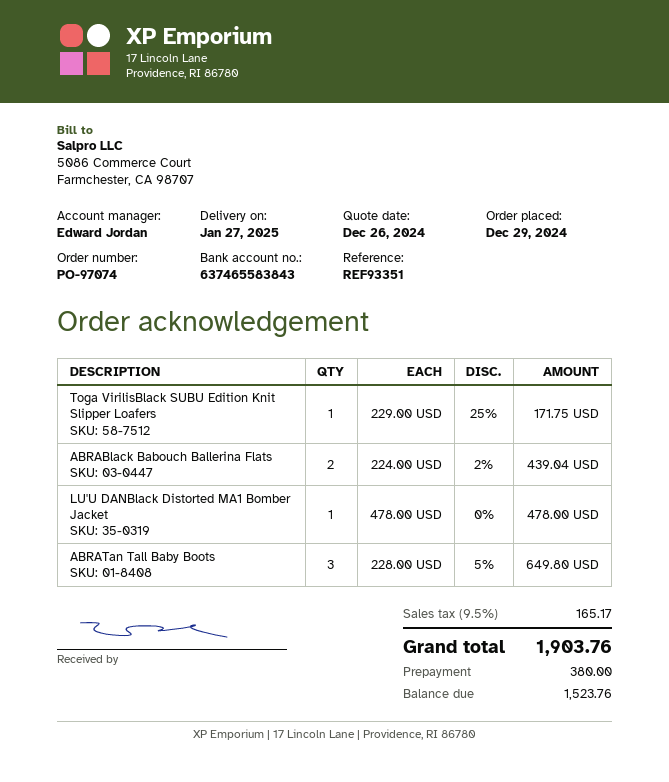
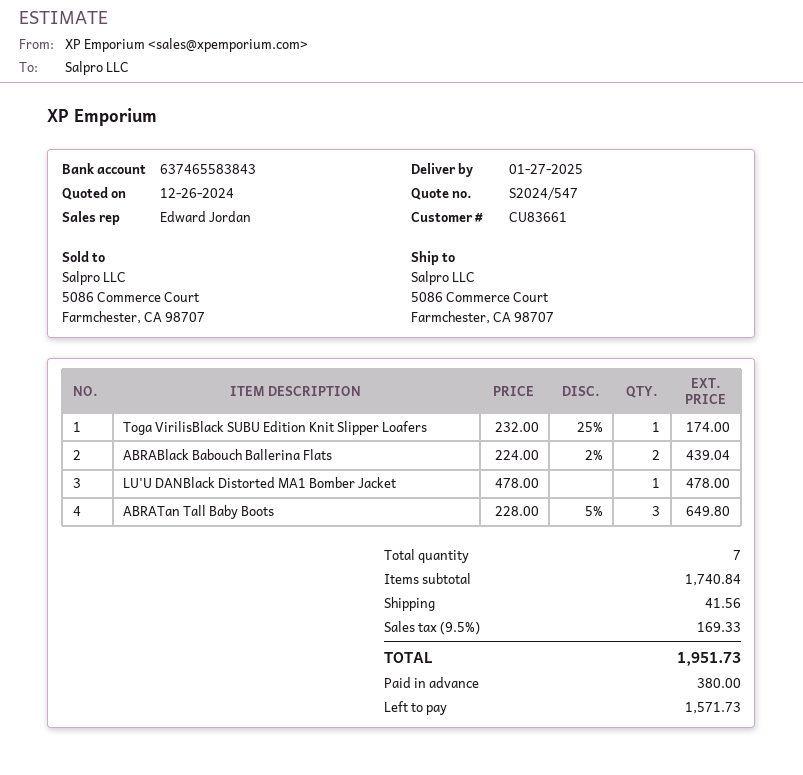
Toga VirilisBlack SUBU Edition Knit Slipper Loafers: 1 x 229.00 - 25% = 171.75 -> 1 x 232.00 - 25% = 174.00
shipping: none -> 41.56
tax: 9.5% = 165.17 -> 9.5% = 169.33
total: 1903.76 -> 1951.73
balance: 1523.76 -> 1571.73

